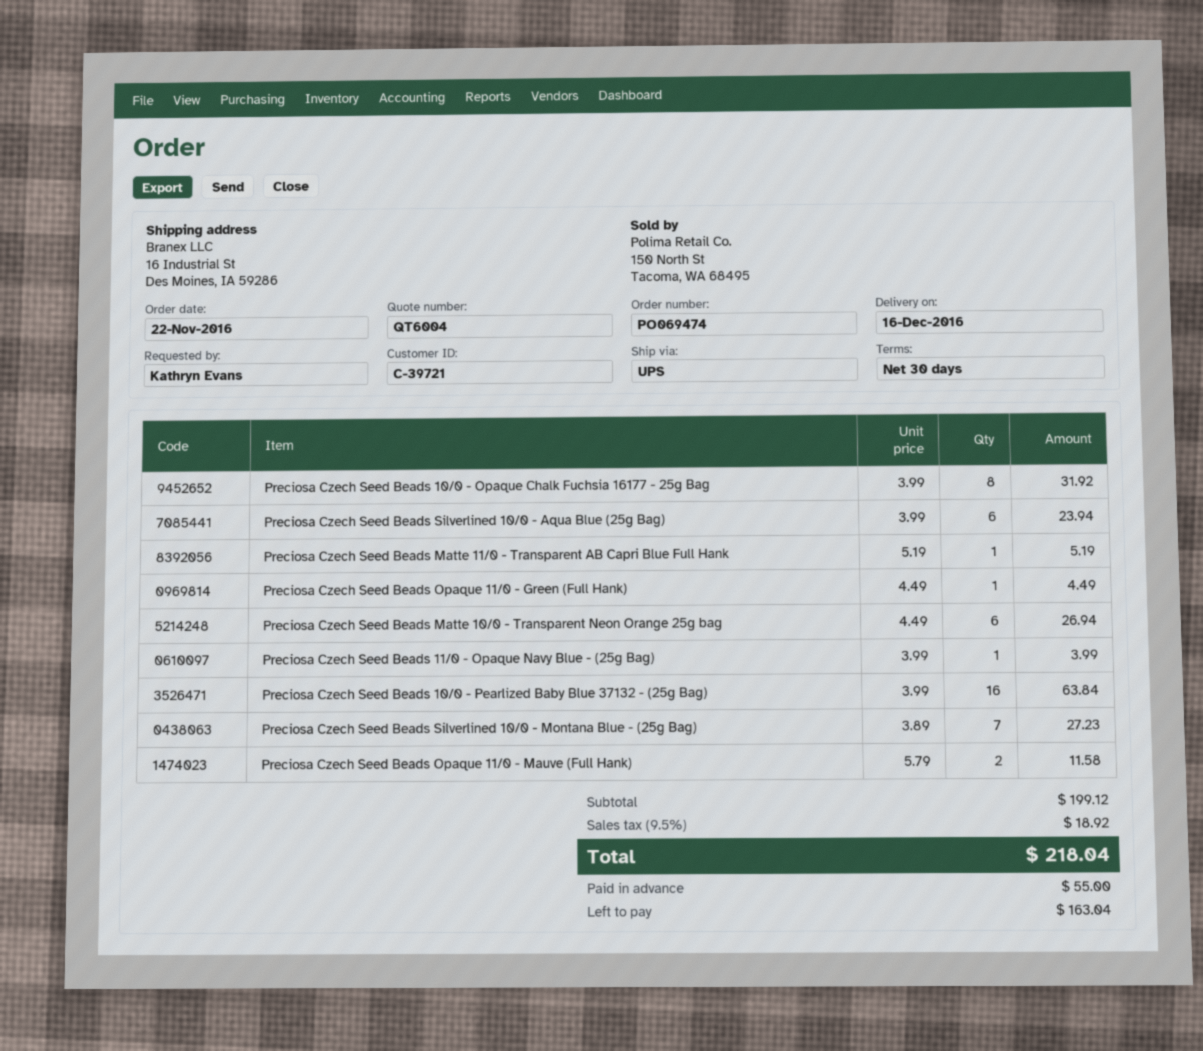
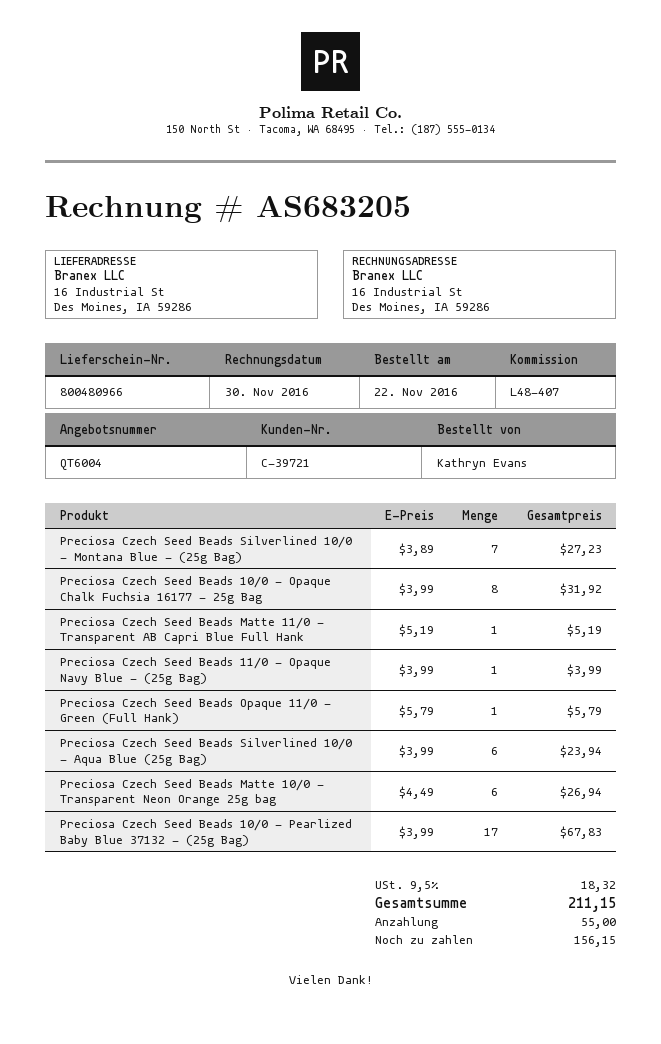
Preciosa Czech Seed Beads Opaque 11/0 - Green (Full Hank): 1 x 4.49 = 4.49 -> 1 x 5.79 = 5.79
Preciosa Czech Seed Beads 10/0 - Pearlized Baby Blue 37132 - (25g Bag): 16 x 3.99 = 63.84 -> 17 x 3.99 = 67.83
Preciosa Czech Seed Beads Opaque 11/0 - Mauve (Full Hank): 2 x 5.79 = 11.58 -> none
tax: 9.5% = 18.92 -> 9.5% = 18.32
total: 218.04 -> 211.15
balance: 163.04 -> 156.15

